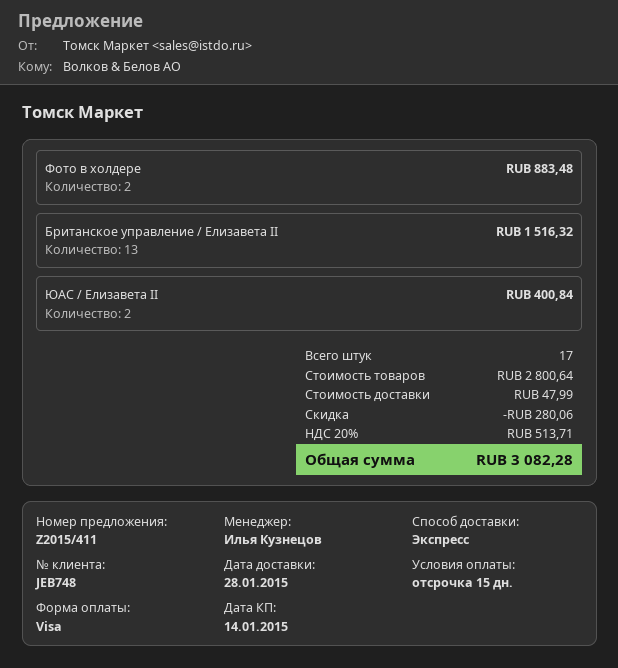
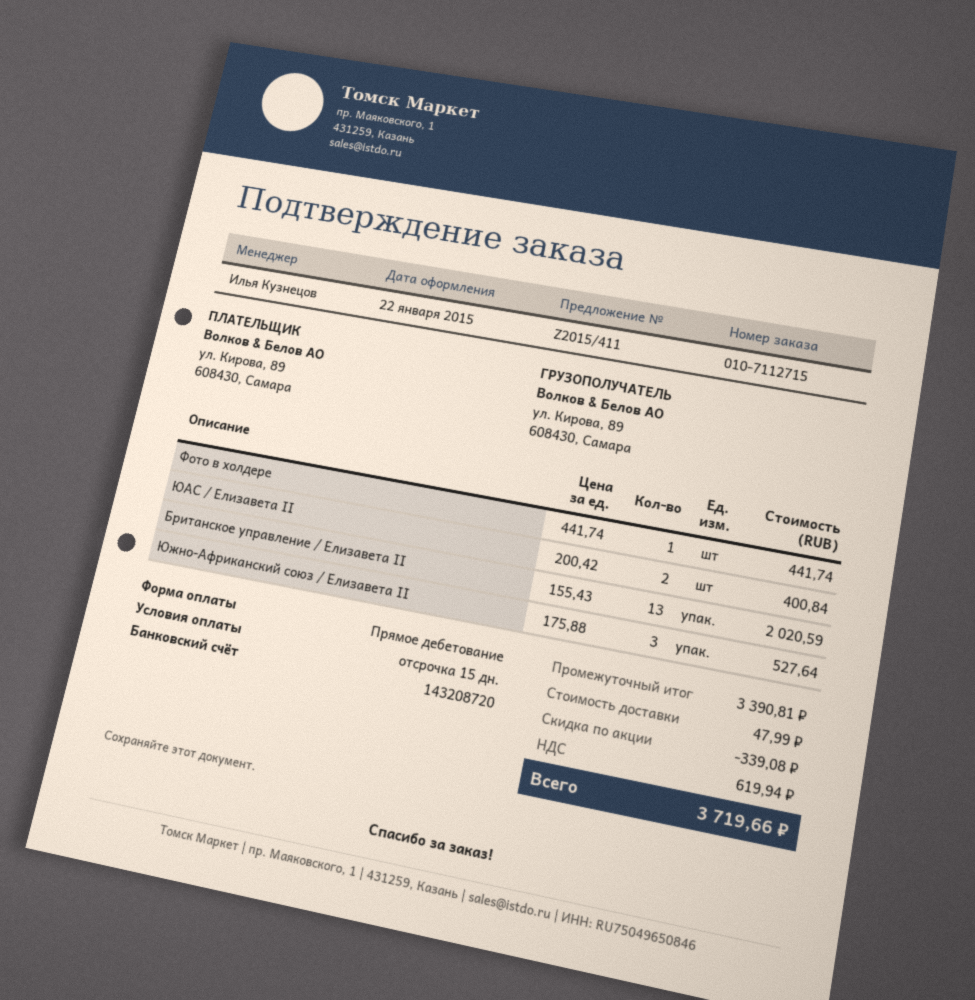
payment method: Visa -> direct debit
Фото в холдере: 2 for 883.48 -> 1 for 441.74
Британское управление / Елизавета II: 13 for 1516.32 -> 13 for 2020.59
Южно-Африканский союз / Елизавета II: none -> 3 for 527.64
subtotal: 2800.64 -> 3390.81
discount: 280.06 -> 339.08
tax: 513.71 -> 619.94
total: 3082.28 -> 3719.66

